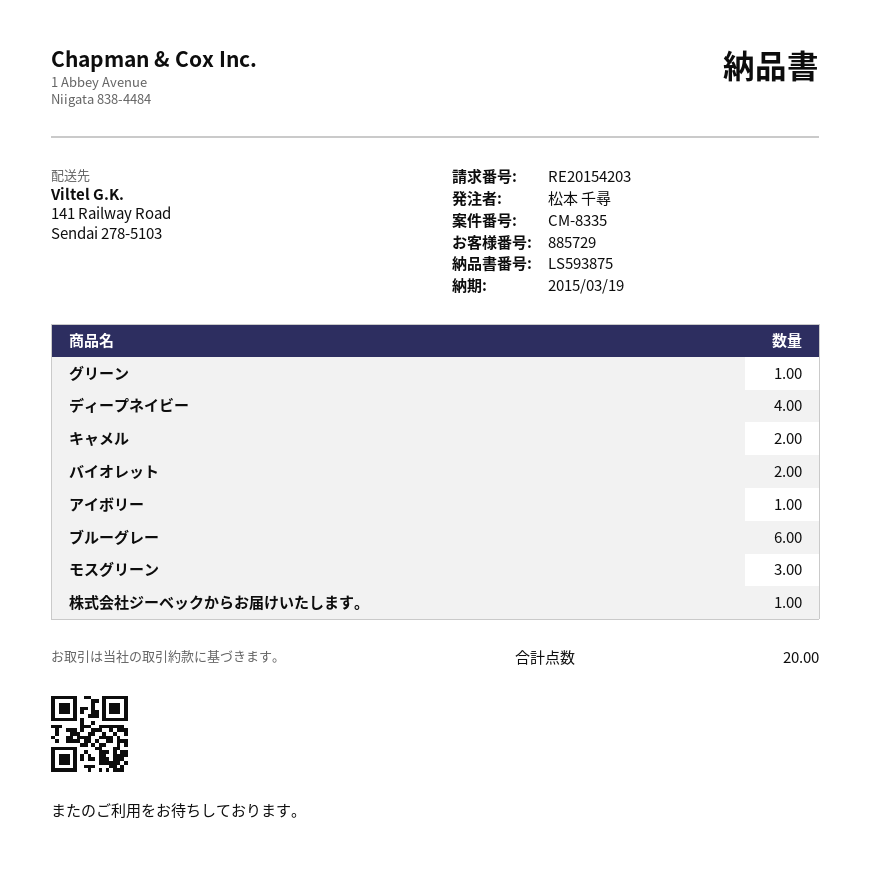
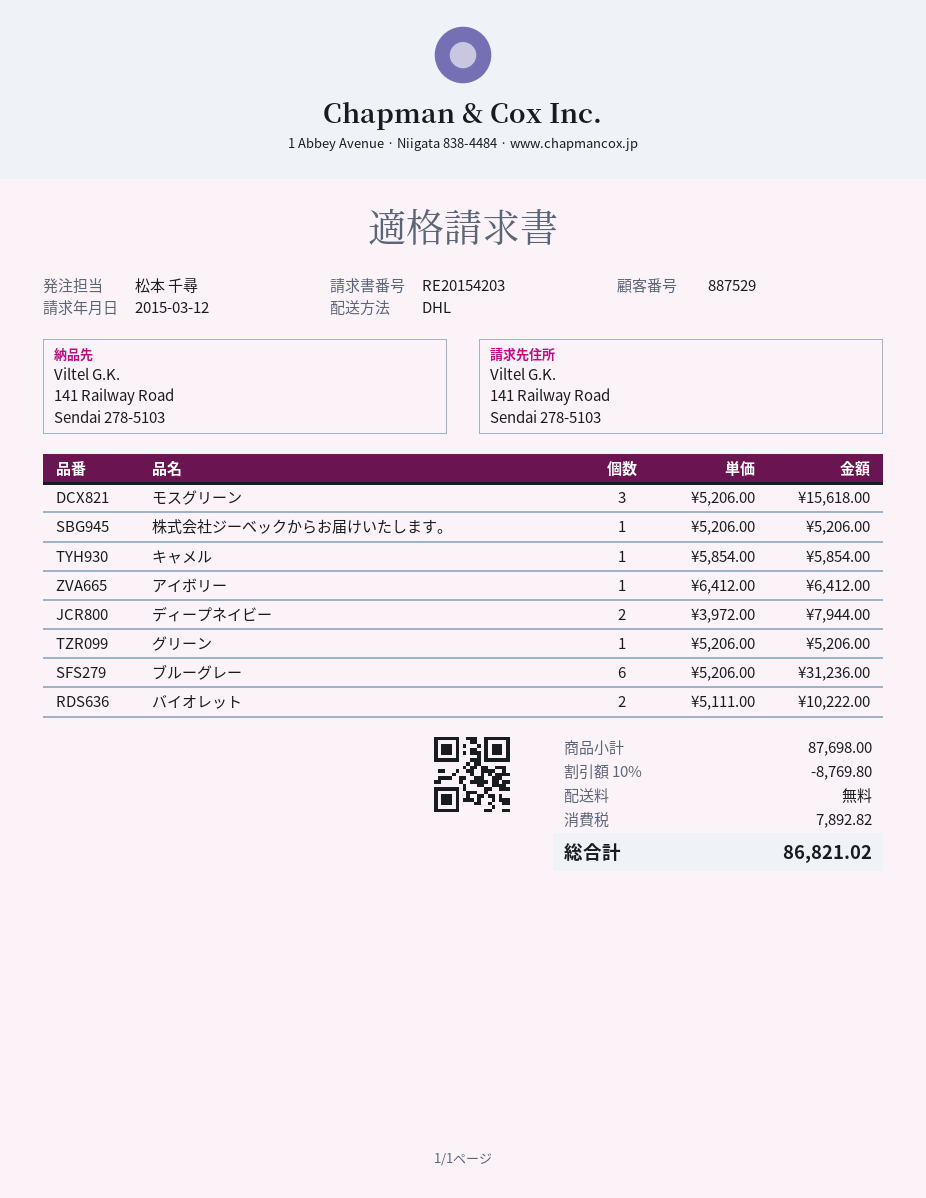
customer number: 885729 -> 887529
ディープネイビー: 4 -> 2
キャメル: 2 -> 1

